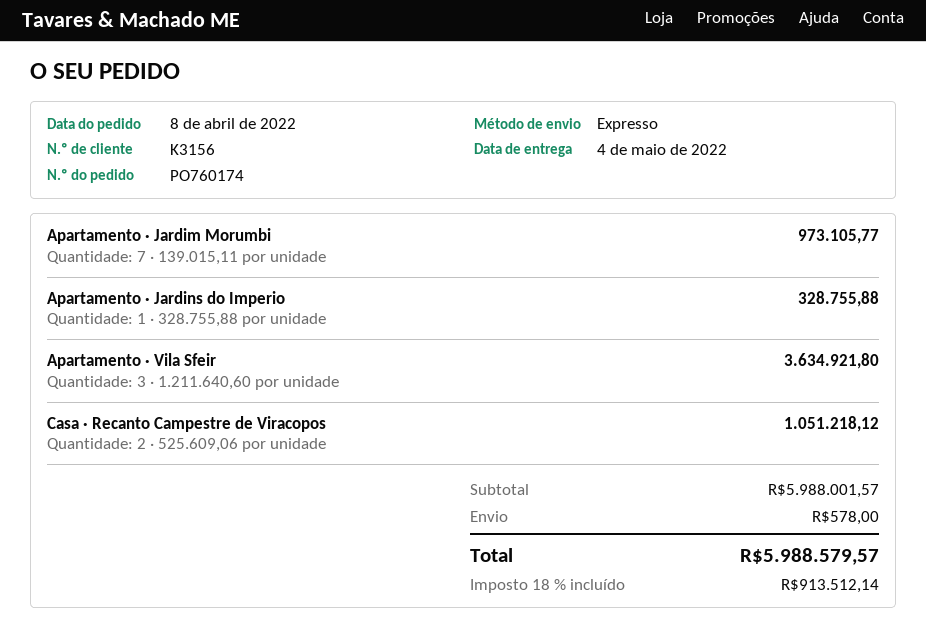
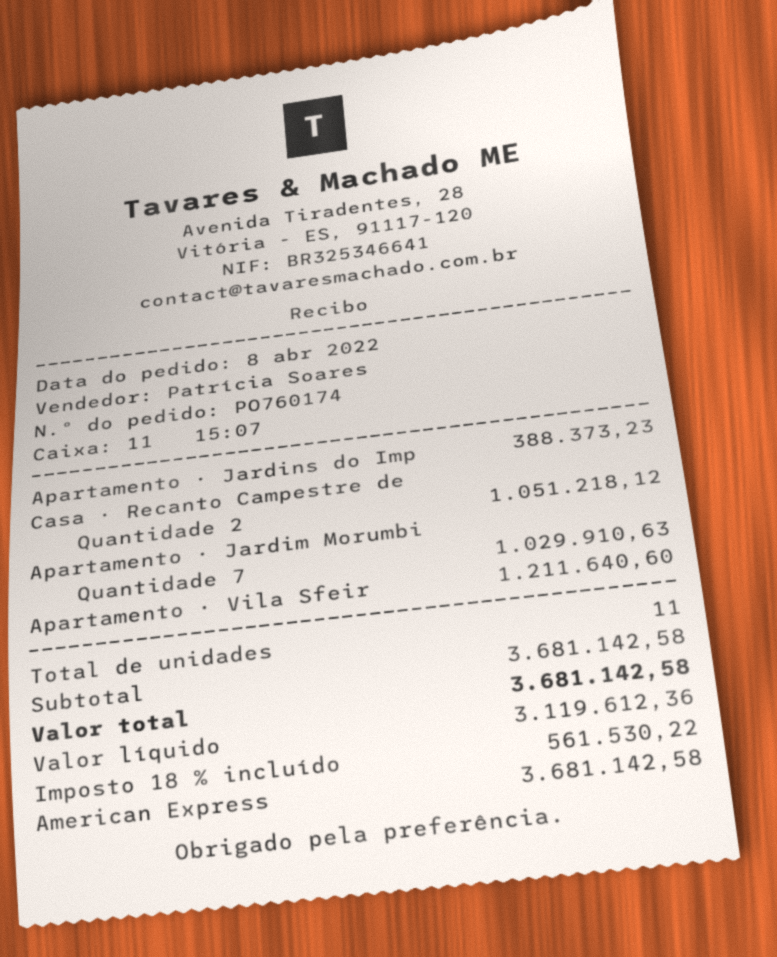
Apartamento · Jardim Morumbi: 7 for 973105.77 -> 7 for 1029910.63
Apartamento · Jardins do Imperio: 1 for 328755.88 -> 1 for 388373.23
Apartamento · Vila Sfeir: 3 for 3634921.80 -> 1 for 1211640.60
subtotal: 5988001.57 -> 3681142.58
shipping: 578.00 -> none
tax: 18% = 913512.14 -> 18% = 561530.22
total: 5988579.57 -> 3681142.58

